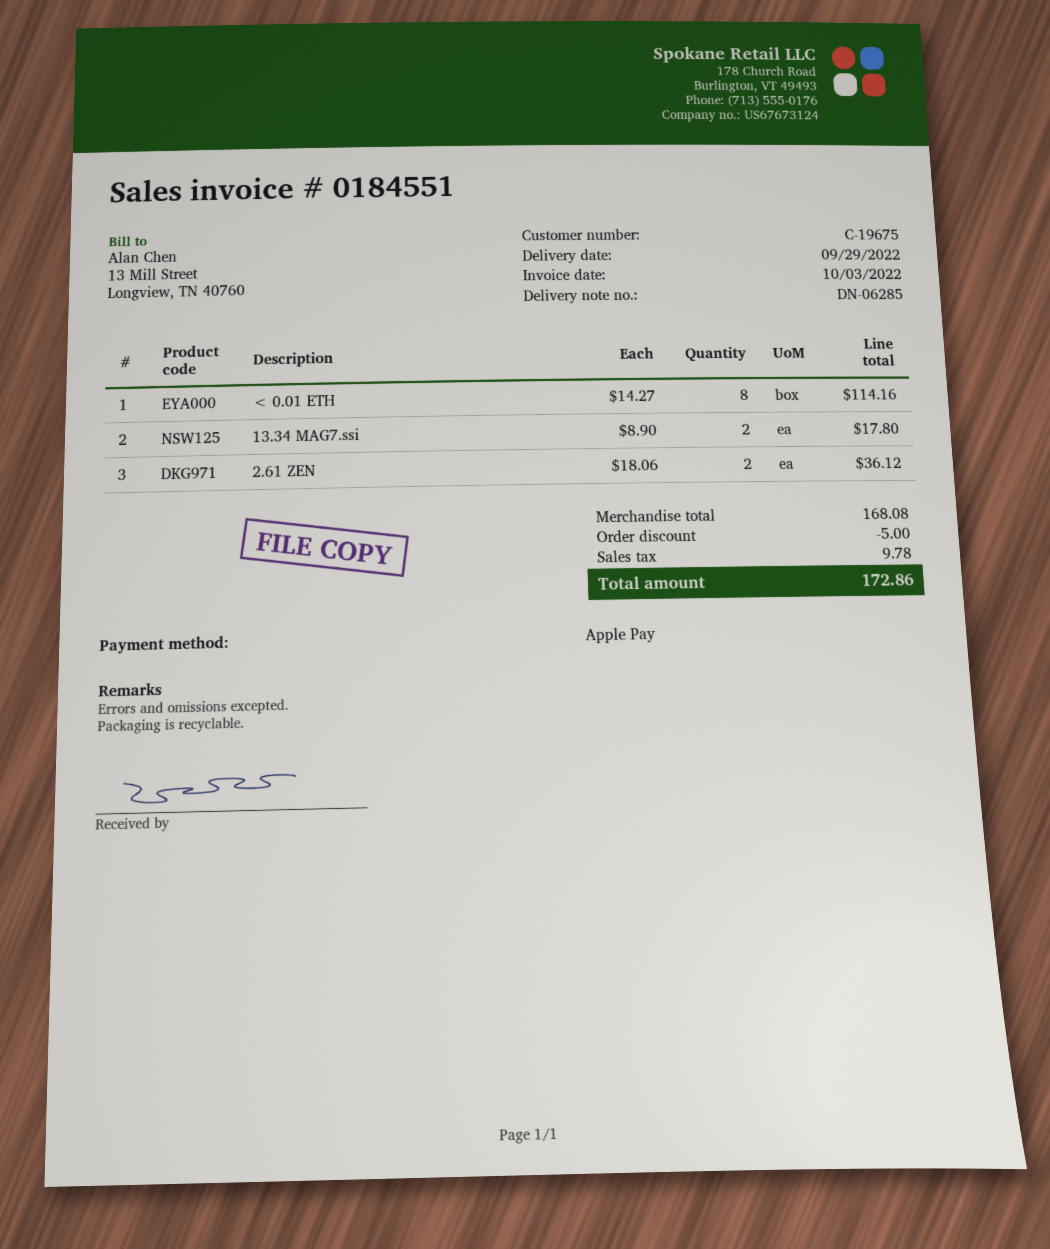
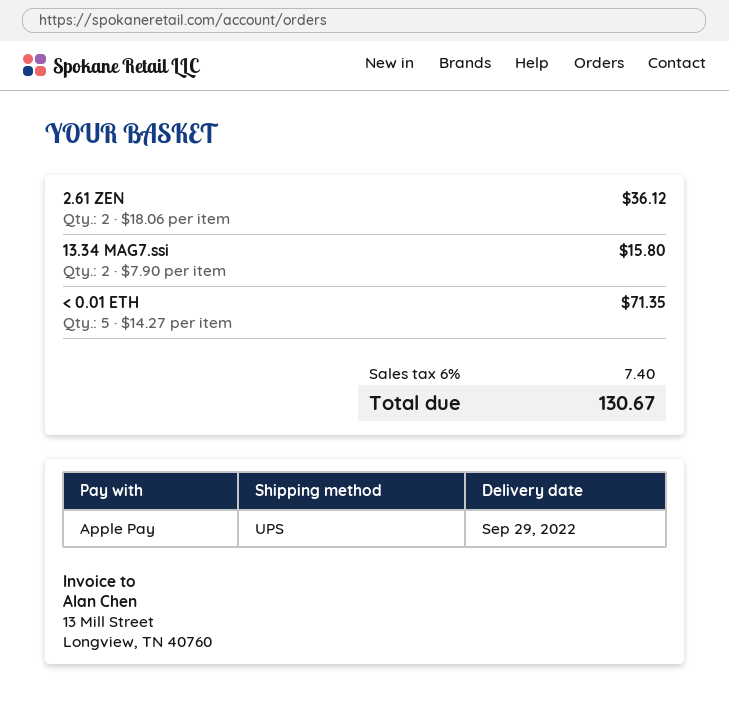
< 0.01 ETH: 8 x 14.27 = 114.16 -> 5 x 14.27 = 71.35
13.34 MAG7.ssi: 2 x 8.90 = 17.80 -> 2 x 7.90 = 15.80
discount: 5.00 -> none
tax: 9.78 -> 7.40
total: 172.86 -> 130.67

